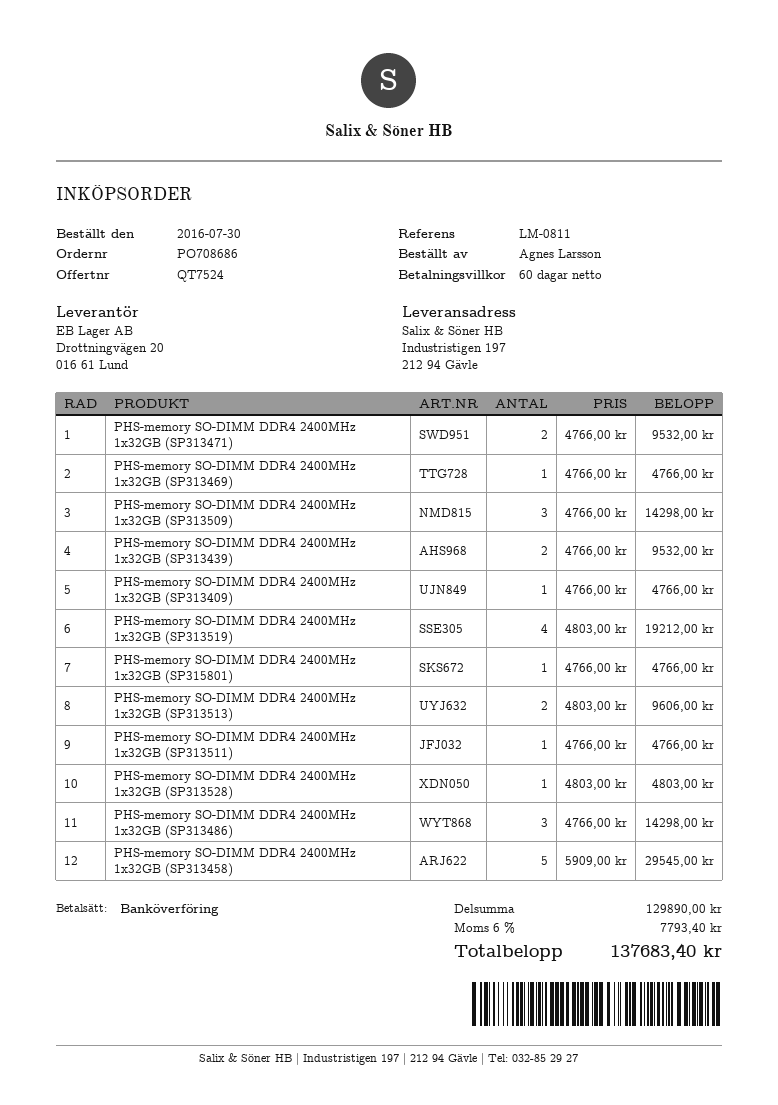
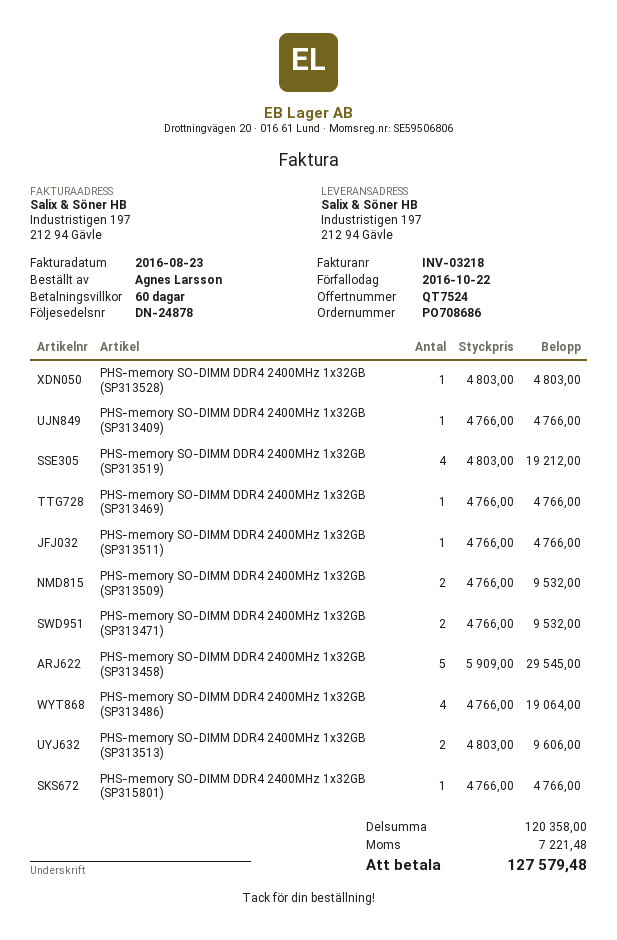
PHS-memory SO-DIMM DDR4 2400MHz 1x32GB (SP313509): 3 x 4766.00 = 14298.00 -> 2 x 4766.00 = 9532.00
PHS-memory SO-DIMM DDR4 2400MHz 1x32GB (SP313439): 2 x 4766.00 = 9532.00 -> none
PHS-memory SO-DIMM DDR4 2400MHz 1x32GB (SP313486): 3 x 4766.00 = 14298.00 -> 4 x 4766.00 = 19064.00
subtotal: 129890.00 -> 120358.00
tax: 7793.40 -> 7221.48
total: 137683.40 -> 127579.48

